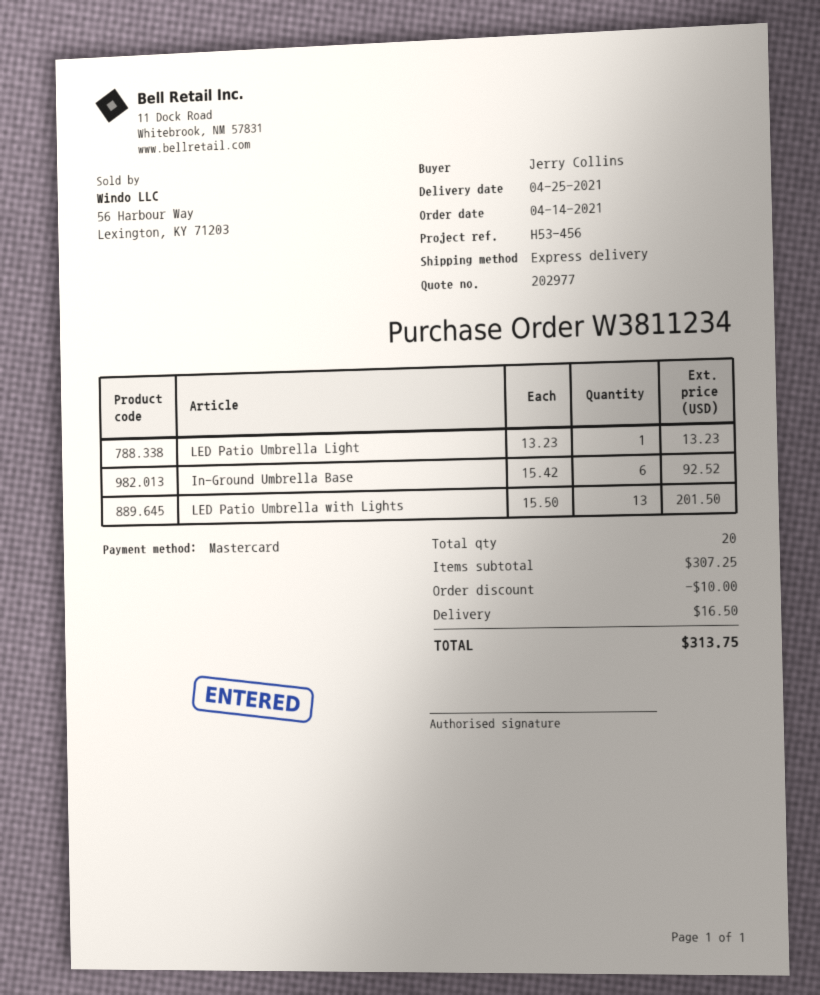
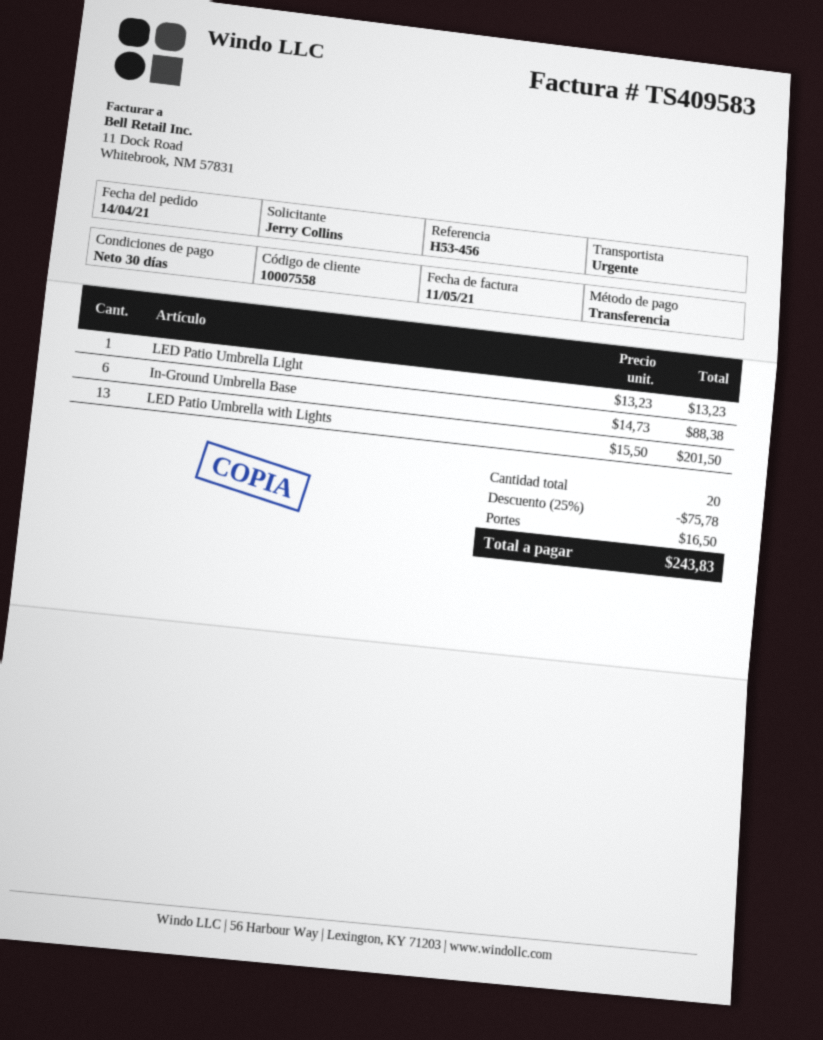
payment method: Mastercard -> bank transfer
In-Ground Umbrella Base: 6 x 15.42 = 92.52 -> 6 x 14.73 = 88.38
discount: 10.00 -> 75.78
total: 313.75 -> 243.83

